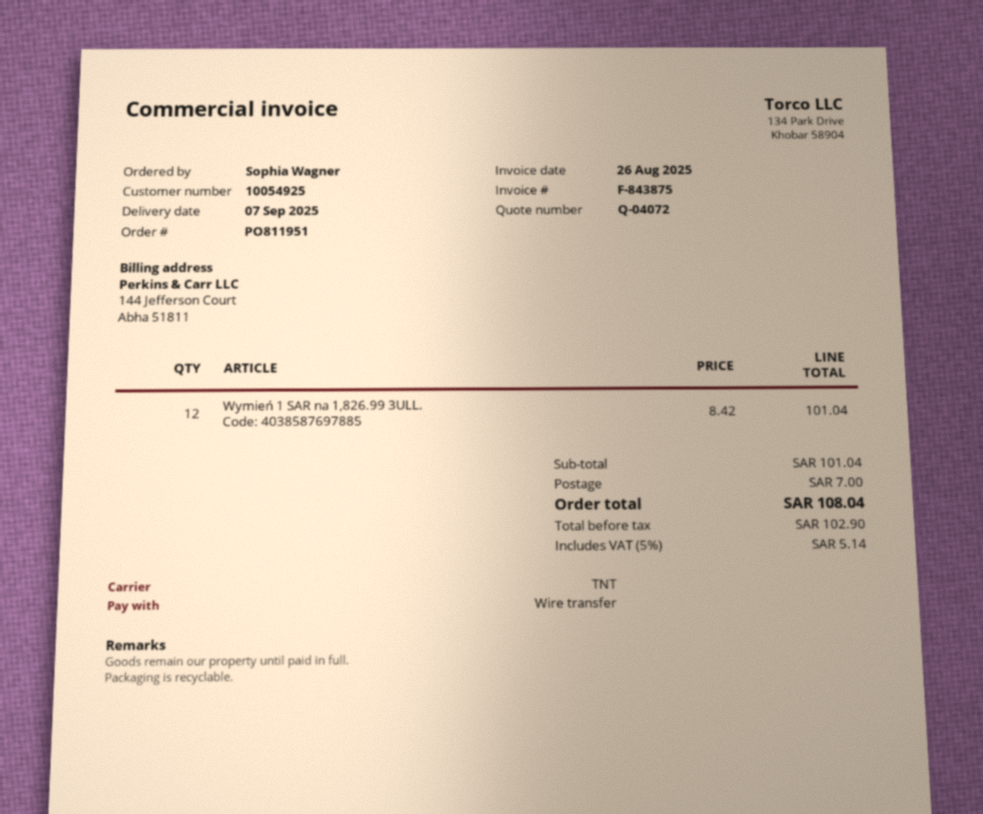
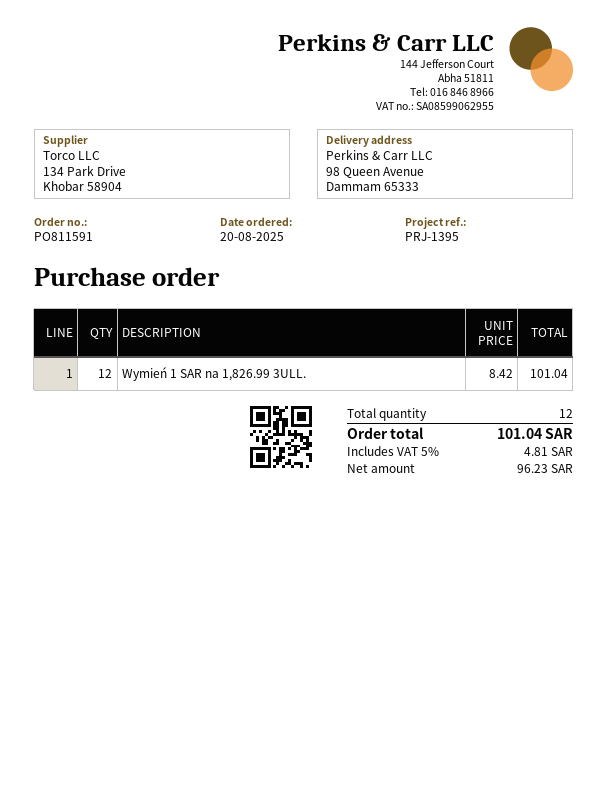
order number: PO811951 -> PO811591
shipping: 7.00 -> none
net: 102.90 -> 96.23
tax: 5% = 5.14 -> 5% = 4.81
total: 108.04 -> 101.04

